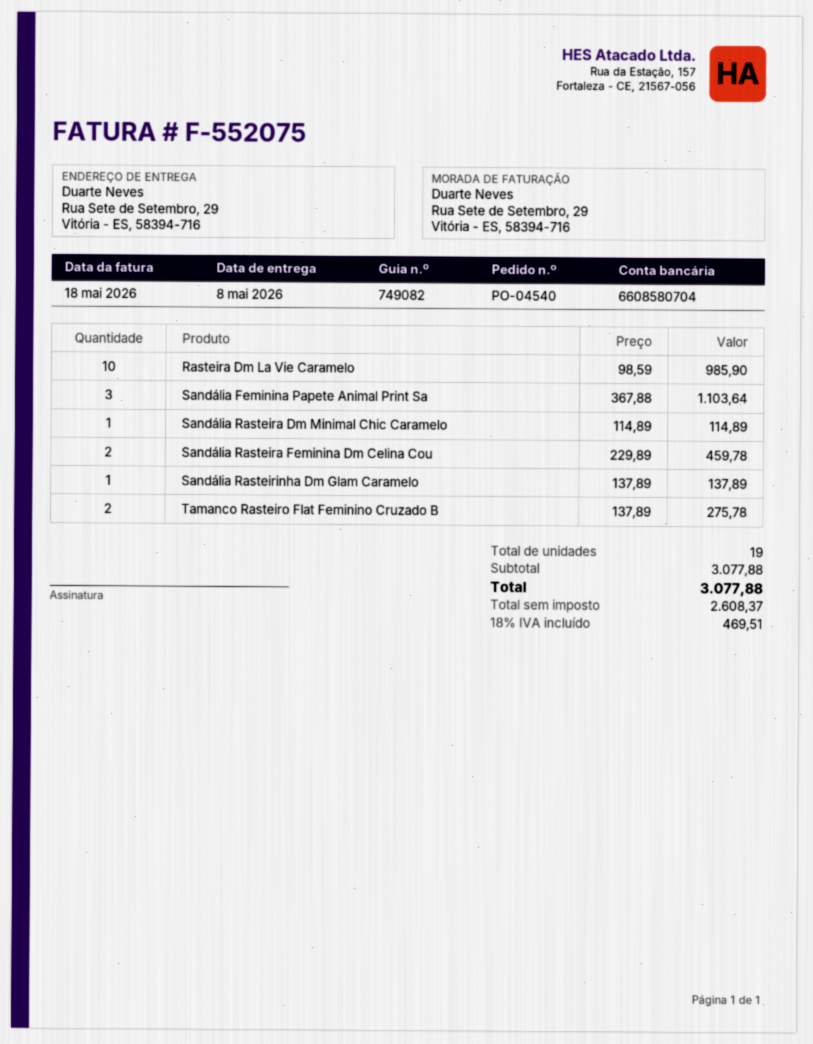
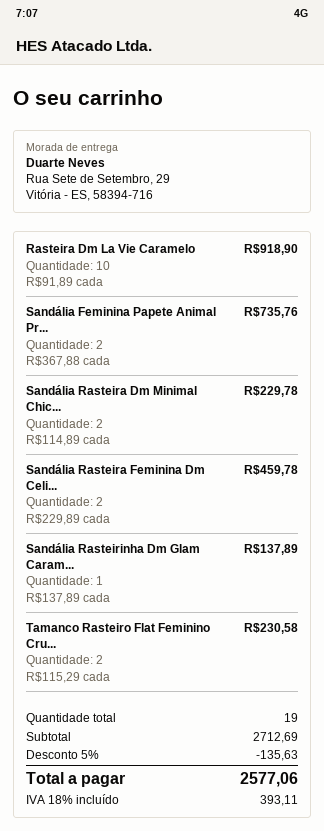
Rasteira Dm La Vie Caramelo: 10 x 98.59 = 985.90 -> 10 x 91.89 = 918.90
Sandália Feminina Papete Animal Print Sa: 3 x 367.88 = 1103.64 -> 2 x 367.88 = 735.76
Sandália Rasteira Dm Minimal Chic Caramelo: 1 x 114.89 = 114.89 -> 2 x 114.89 = 229.78
Tamanco Rasteiro Flat Feminino Cruzado B: 2 x 137.89 = 275.78 -> 2 x 115.29 = 230.58
subtotal: 3077.88 -> 2712.69
discount: none -> 5% = 135.63
tax: 18% = 469.51 -> 18% = 393.11
total: 3077.88 -> 2577.06

